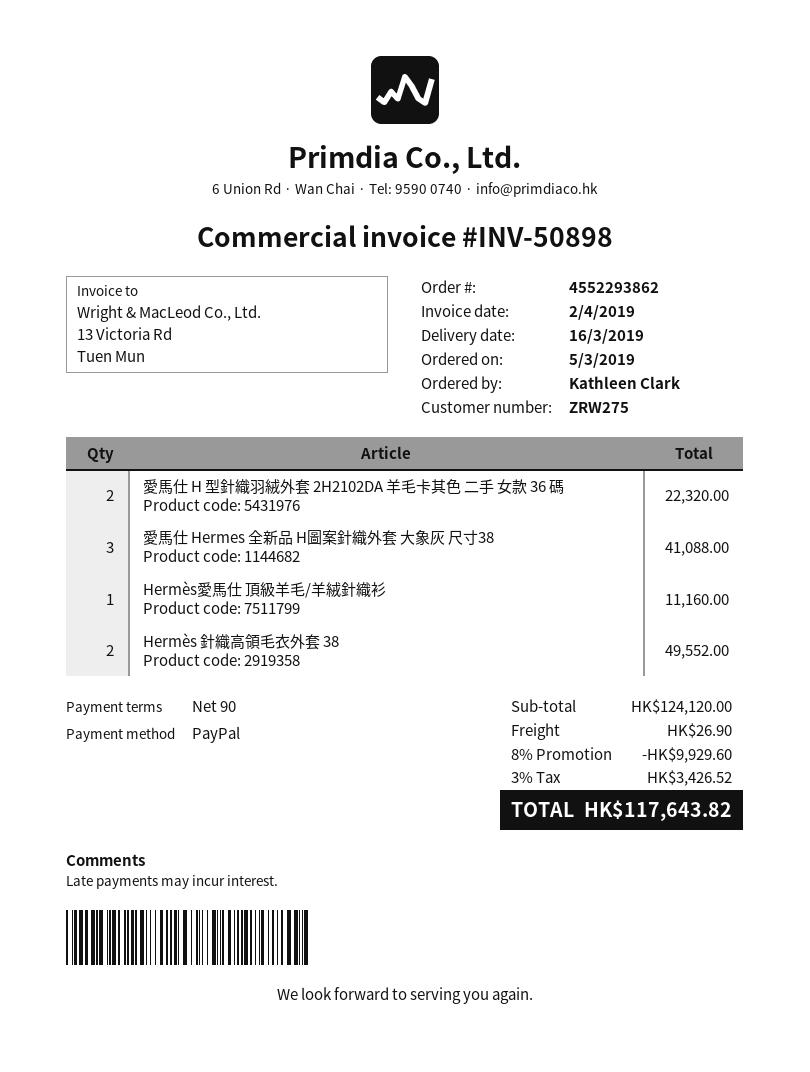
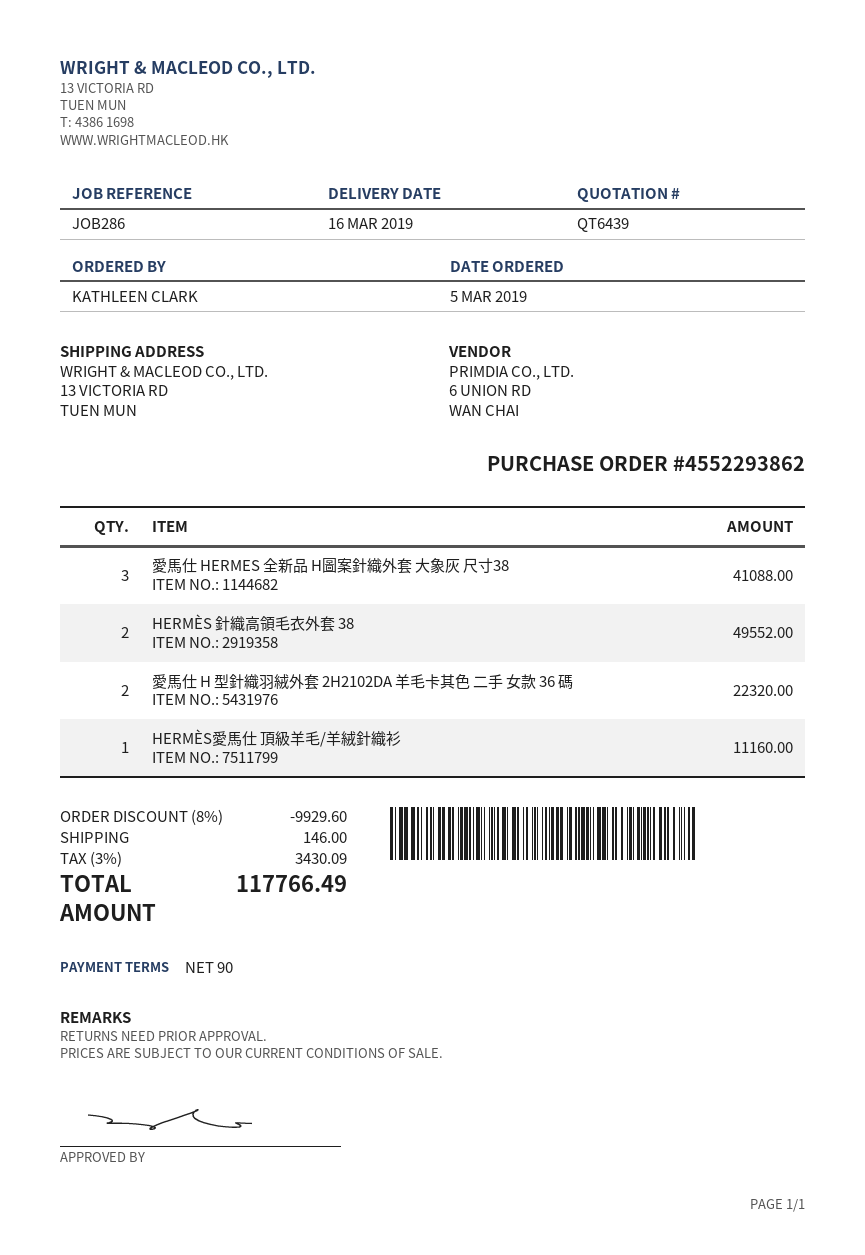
shipping: 26.90 -> 146.00
tax: 3% = 3426.52 -> 3% = 3430.09
total: 117643.82 -> 117766.49

